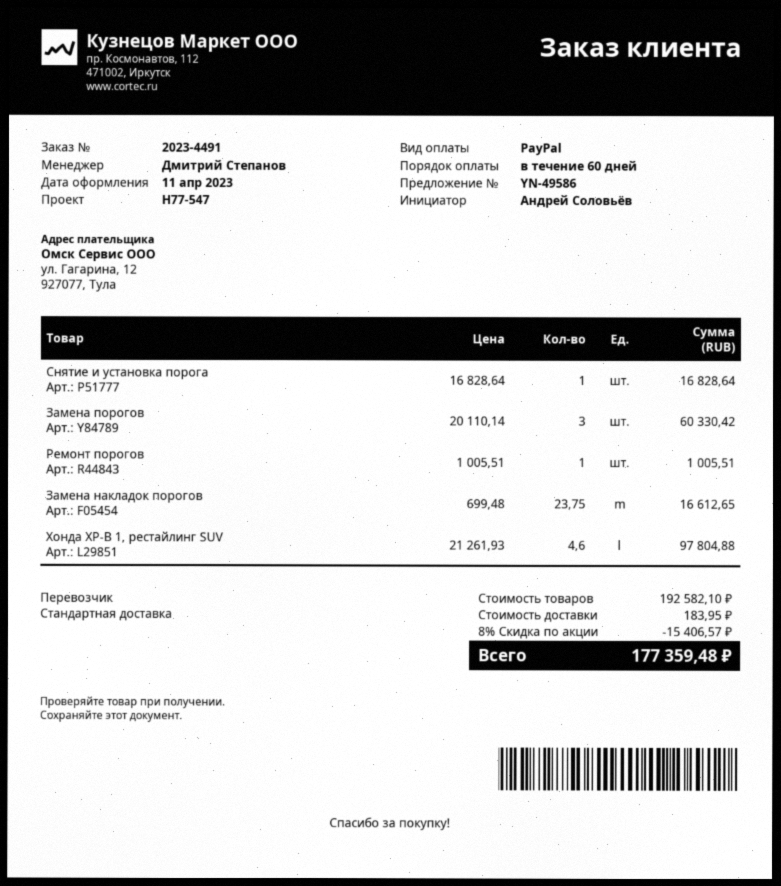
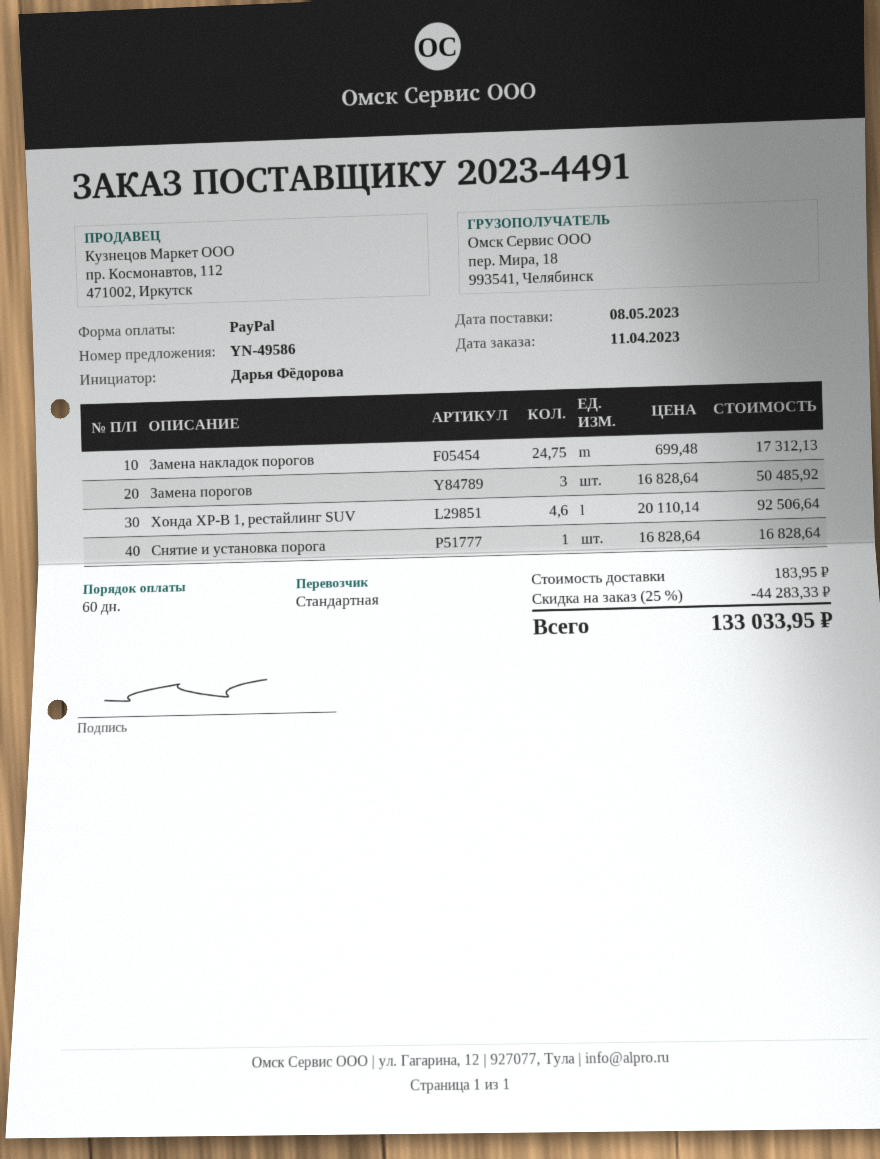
ordered by: Андрей Соловьёв -> Дарья Фёдорова
Замена порогов: 3 x 20110.14 = 60330.42 -> 3 x 16828.64 = 50485.92
Ремонт порогов: 1 x 1005.51 = 1005.51 -> none
Замена накладок порогов: 23.75 x 699.48 = 16612.65 -> 24.75 x 699.48 = 17312.13
Хонда ХР-В 1, рестайлинг SUV: 4.6 x 21261.93 = 97804.88 -> 4.6 x 20110.14 = 92506.64
discount: 8% = 15406.57 -> 25% = 44283.33
total: 177359.48 -> 133033.95

